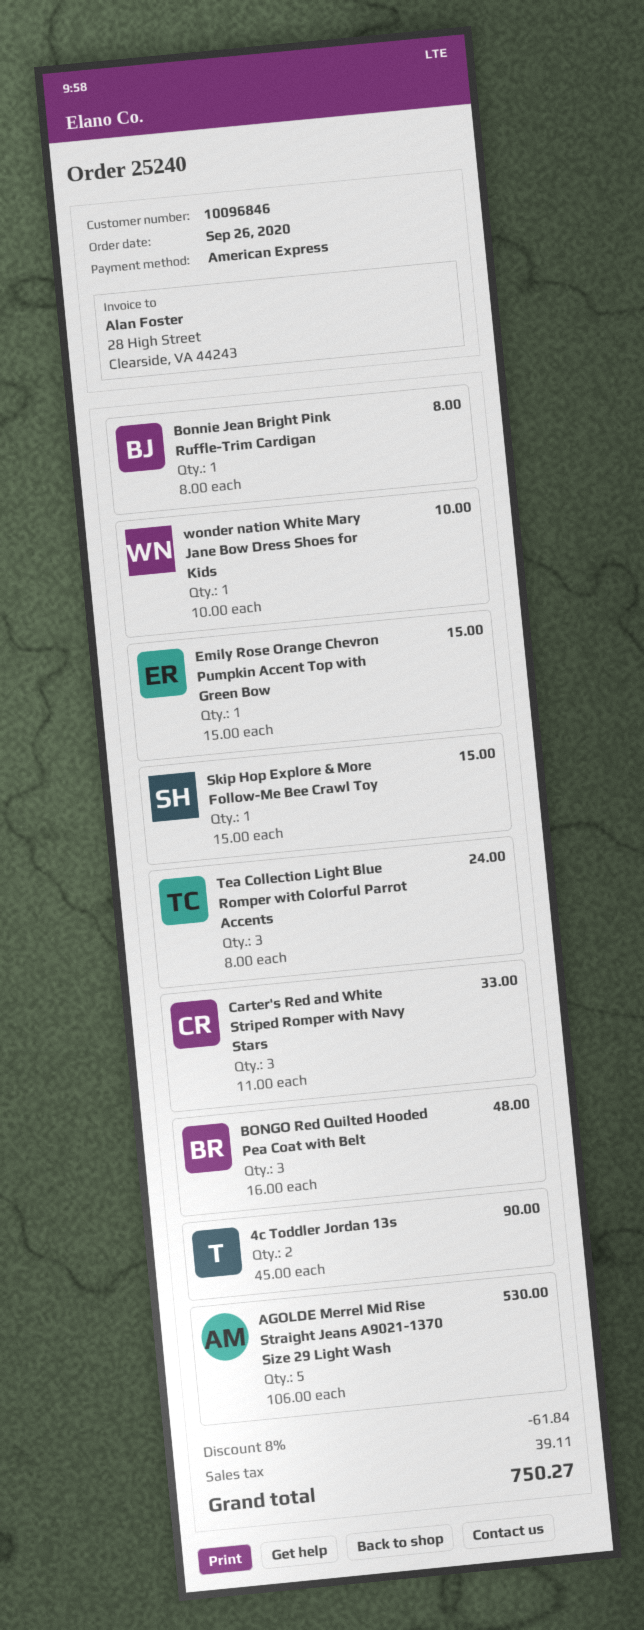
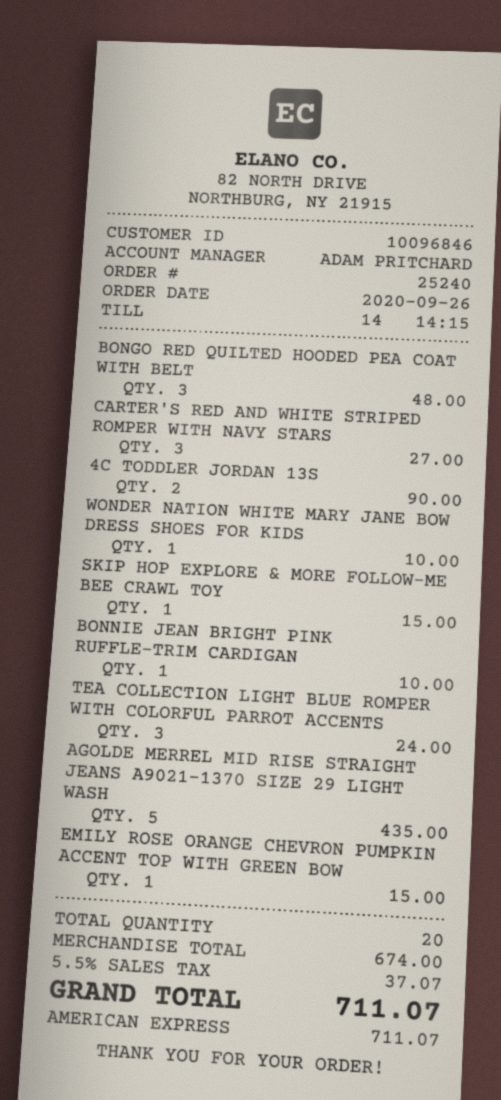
Bonnie Jean Bright Pink Ruffle-Trim Cardigan: 1 for 8.00 -> 1 for 10.00
Carter's Red and White Striped Romper with Navy Stars: 3 for 33.00 -> 3 for 27.00
AGOLDE Merrel Mid Rise Straight Jeans A9021-1370 Size 29 Light Wash: 5 for 530.00 -> 5 for 435.00
discount: 8% = 61.84 -> none
tax: 39.11 -> 37.07
total: 750.27 -> 711.07

